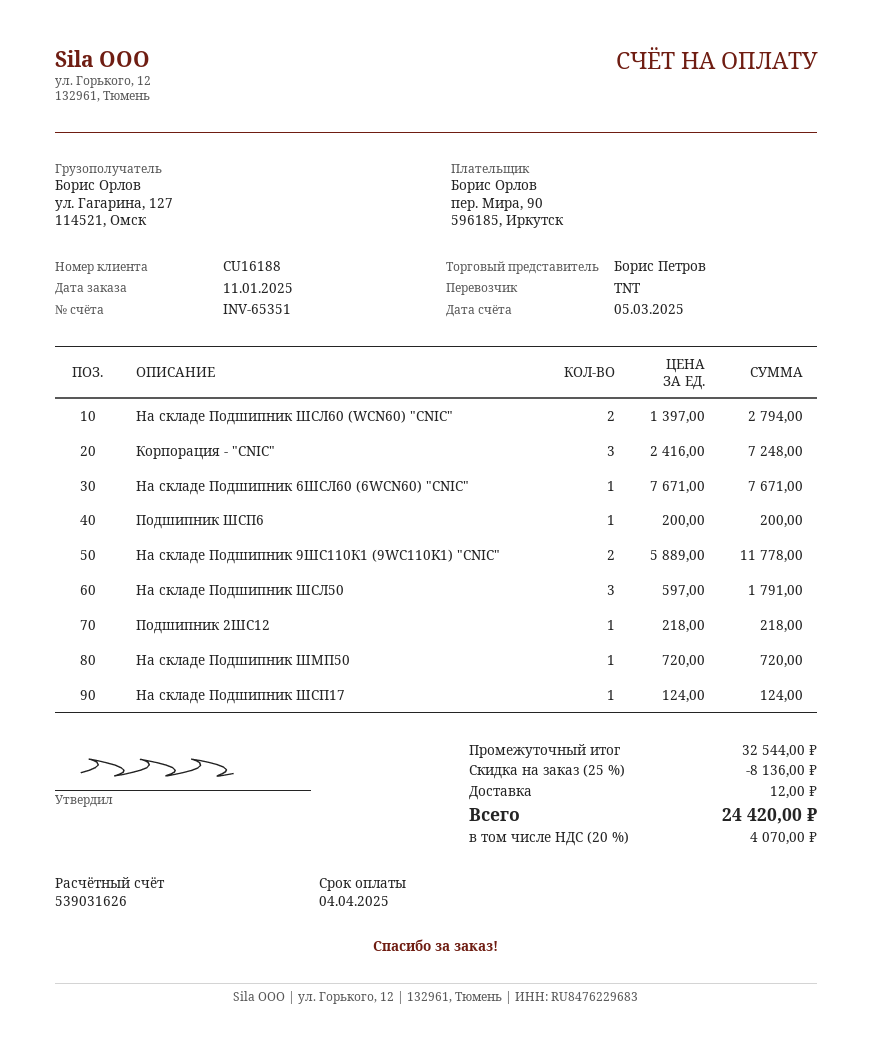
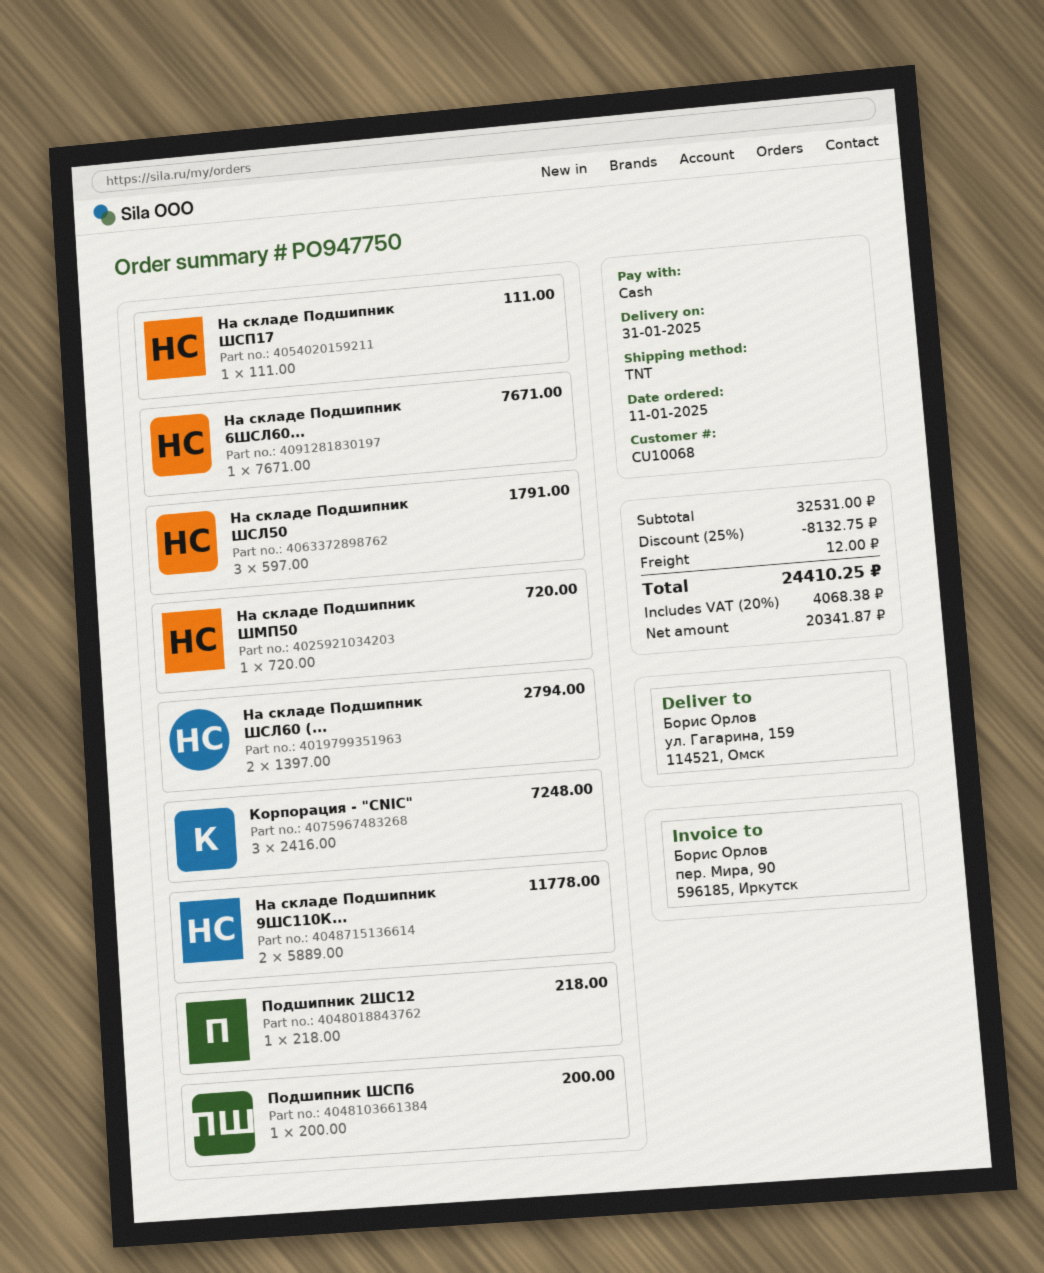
customer number: CU16188 -> CU10068
ship to: ул. Гагарина, 127, 114521, Омск -> ул. Гагарина, 159, 114521, Омск
На складе Подшипник ШСП17: 1 x 124.00 = 124.00 -> 1 x 111.00 = 111.00
subtotal: 32544.00 -> 32531.00
discount: 25% = 8136.00 -> 25% = 8132.75
tax: 20% = 4070.00 -> 20% = 4068.38
total: 24420.00 -> 24410.25

